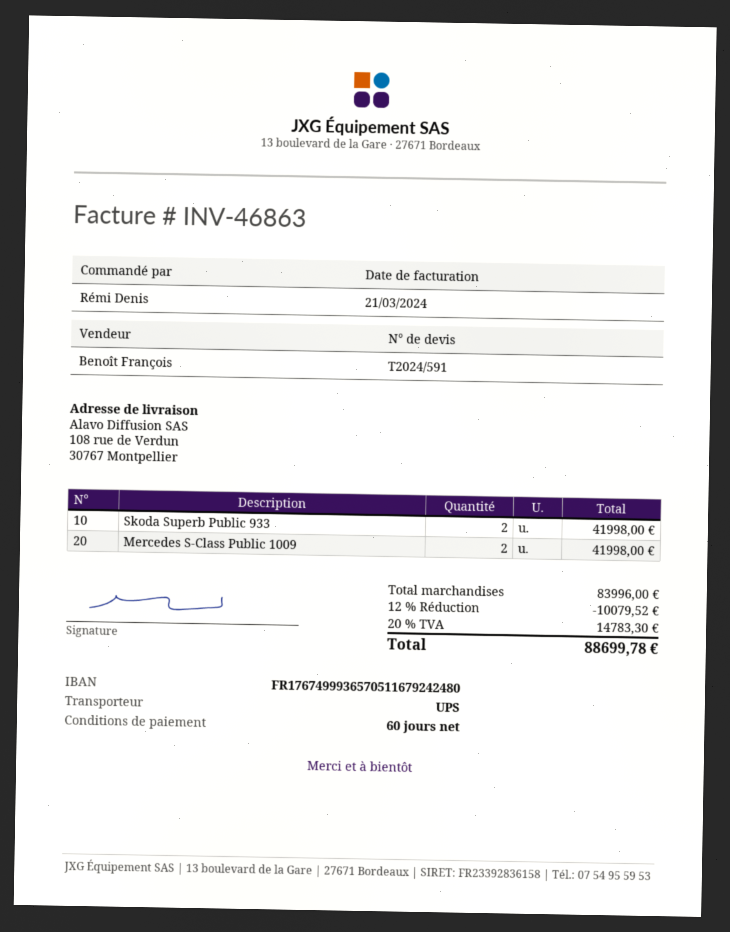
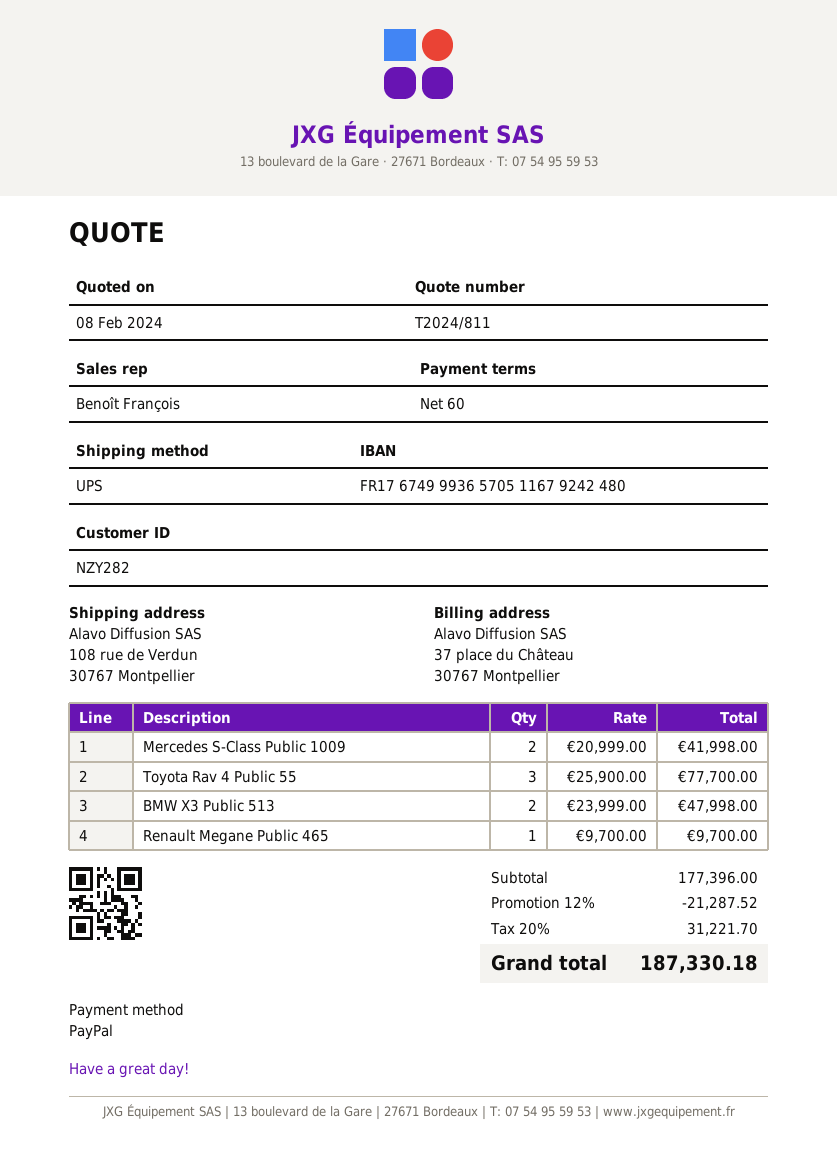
quote number: T2024/591 -> T2024/811
Skoda Superb Public 933: 2 for 41998.00 -> none
Toyota Rav 4 Public 55: none -> 3 for 77700.00
BMW X3 Public 513: none -> 2 for 47998.00
Renault Megane Public 465: none -> 1 for 9700.00
subtotal: 83996.00 -> 177396.00
discount: 12% = 10079.52 -> 12% = 21287.52
tax: 20% = 14783.30 -> 20% = 31221.70
total: 88699.78 -> 187330.18

